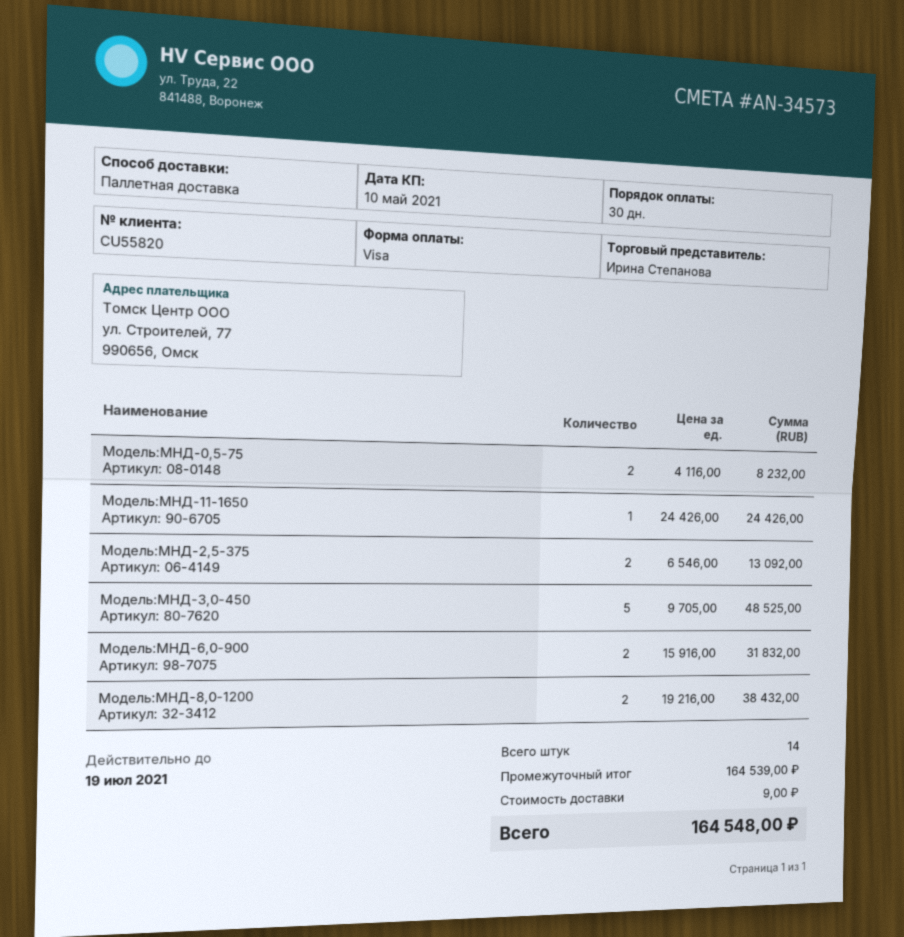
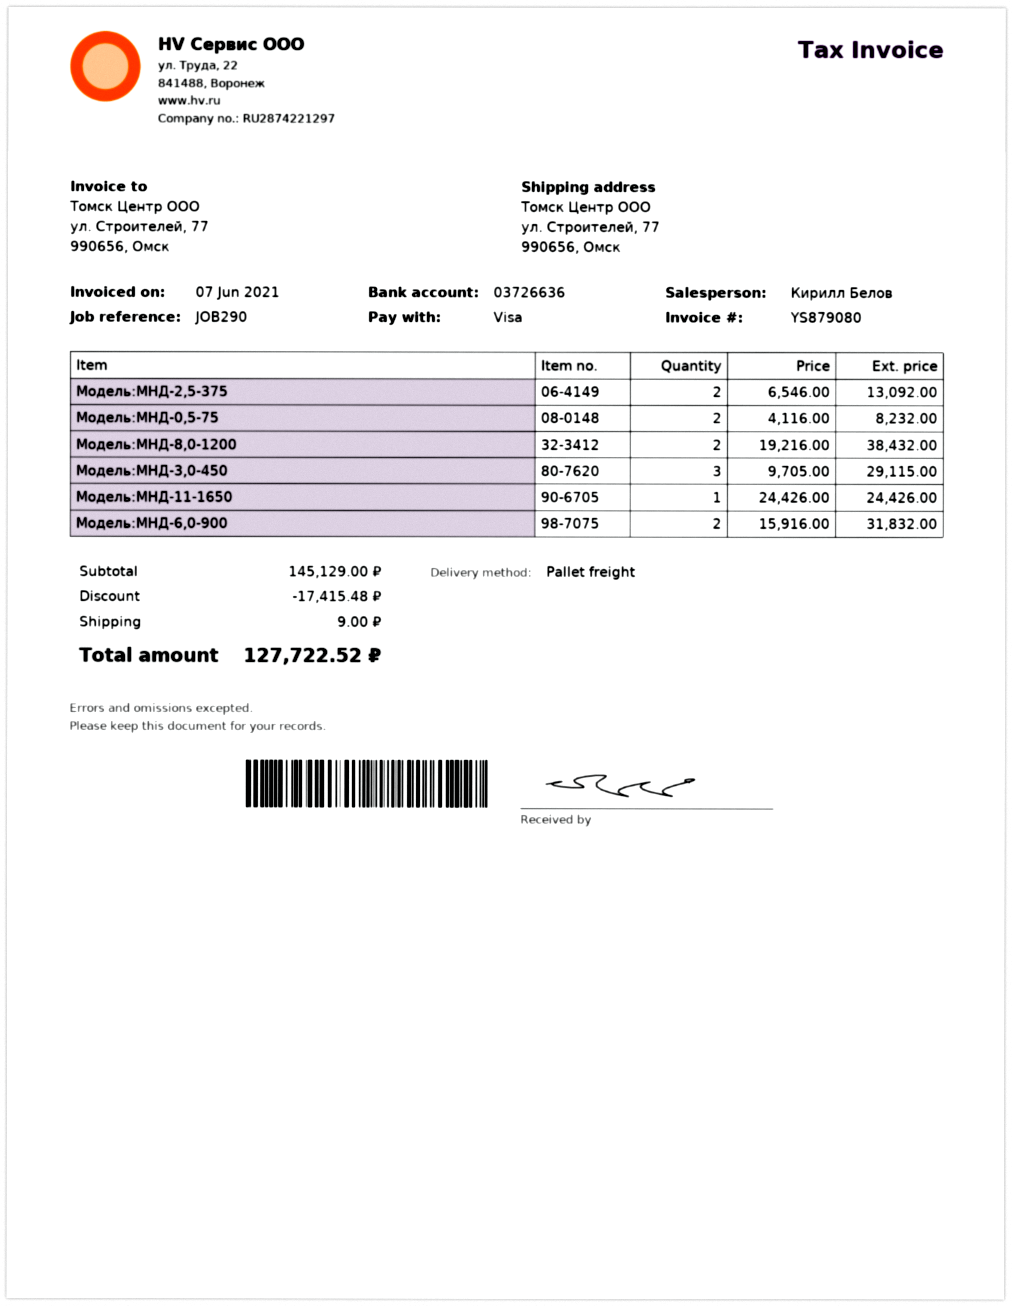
sales rep: Ирина Степанова -> Кирилл Белов
Модель:МНД-3,0-450: 5 x 9705.00 = 48525.00 -> 3 x 9705.00 = 29115.00
subtotal: 164539.00 -> 145129.00
discount: none -> 17415.48
total: 164548.00 -> 127722.52

